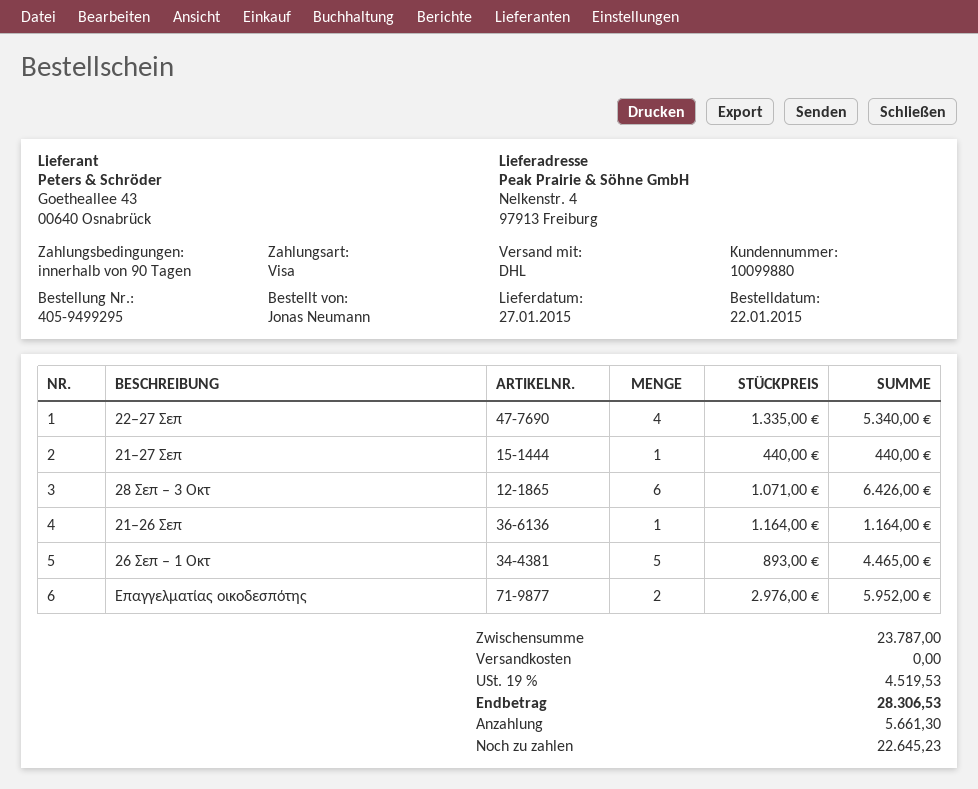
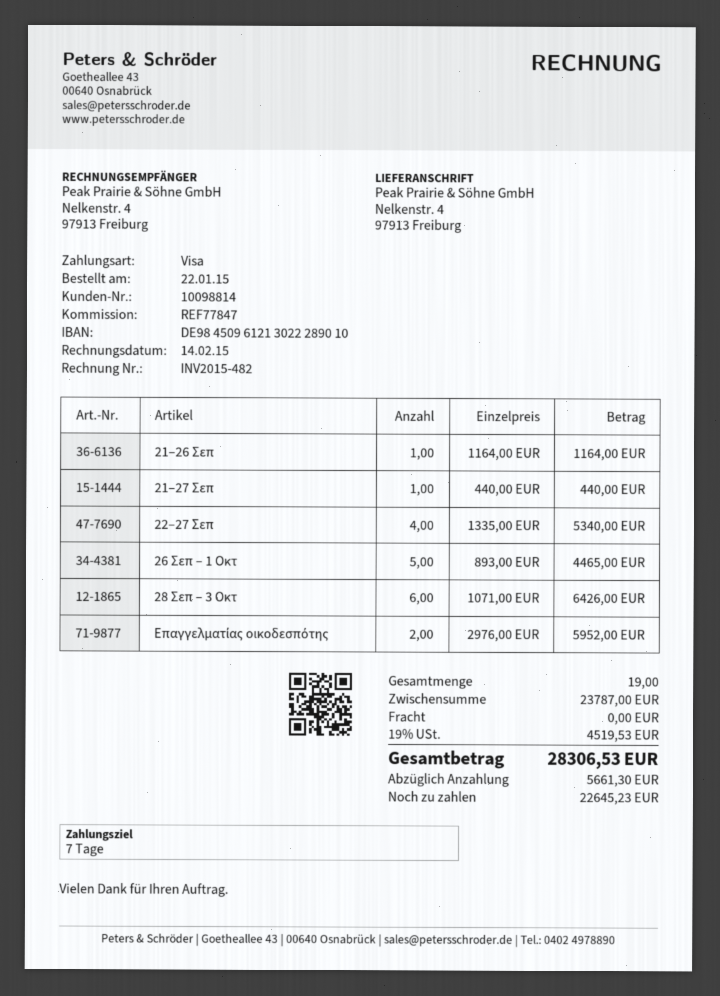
payment terms: 90 days -> 7 days
customer number: 10099880 -> 10098814

